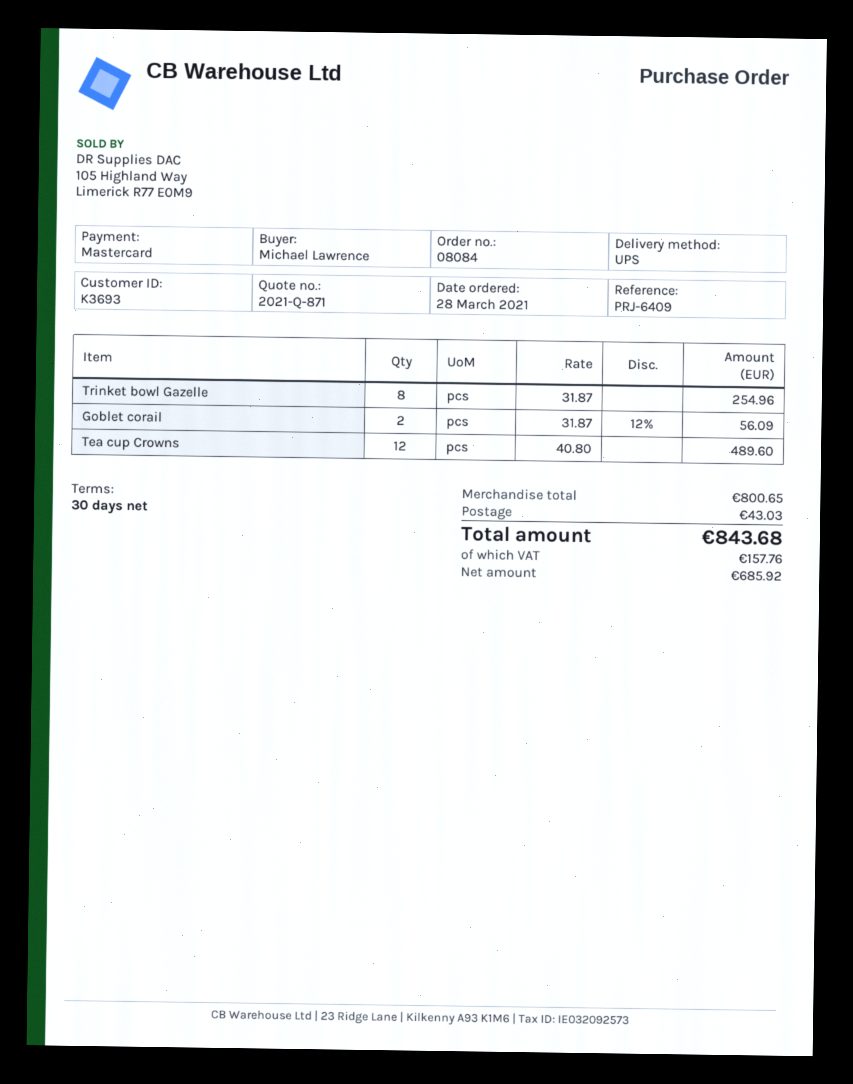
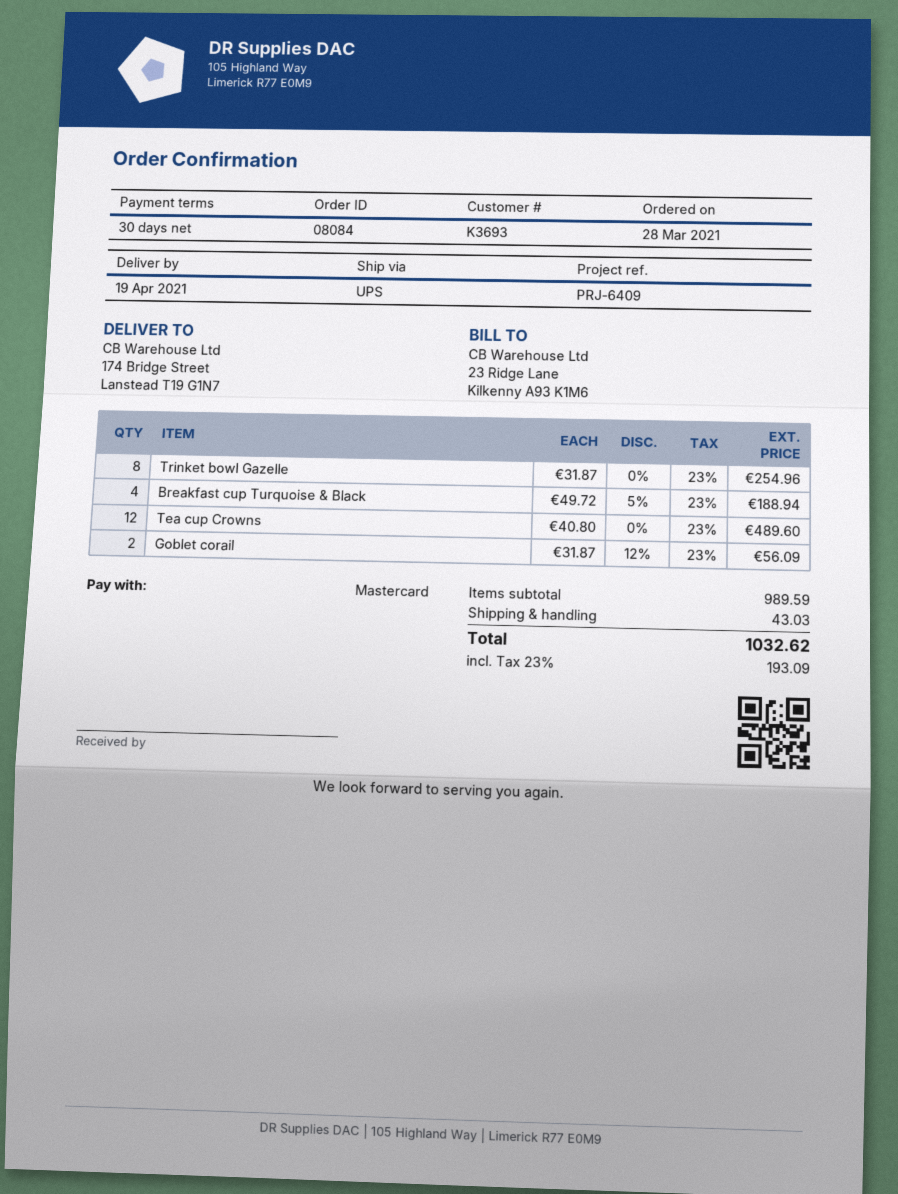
Breakfast cup Turquoise & Black: none -> 4 x 49.72 - 5% = 188.94
subtotal: 800.65 -> 989.59
tax: 157.76 -> 193.09
total: 843.68 -> 1032.62

